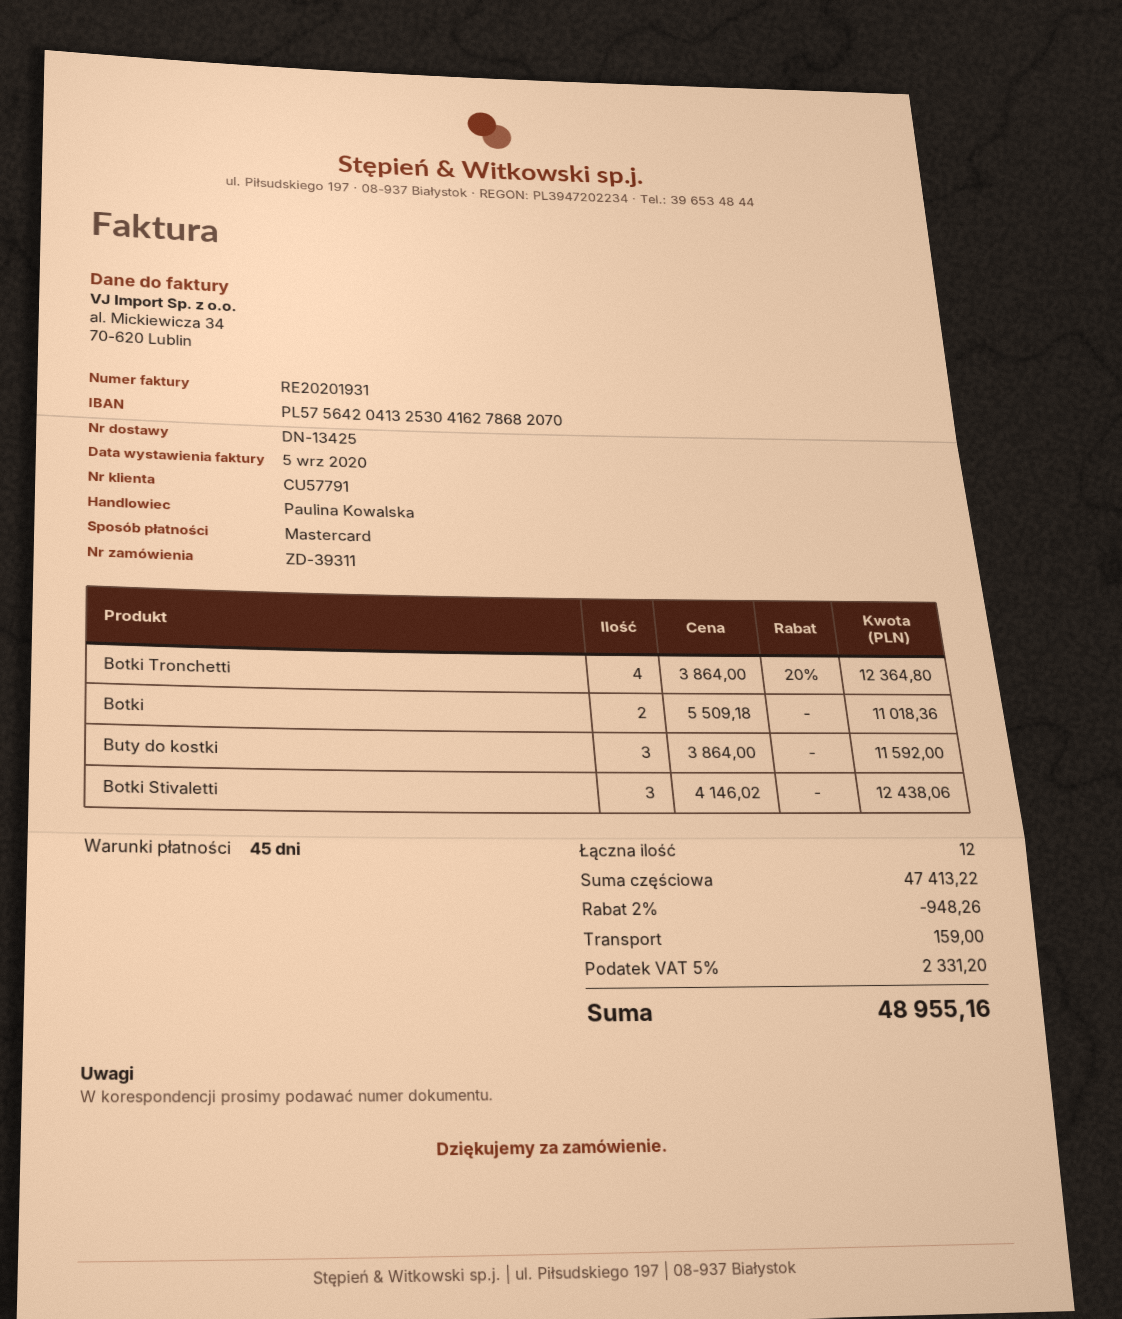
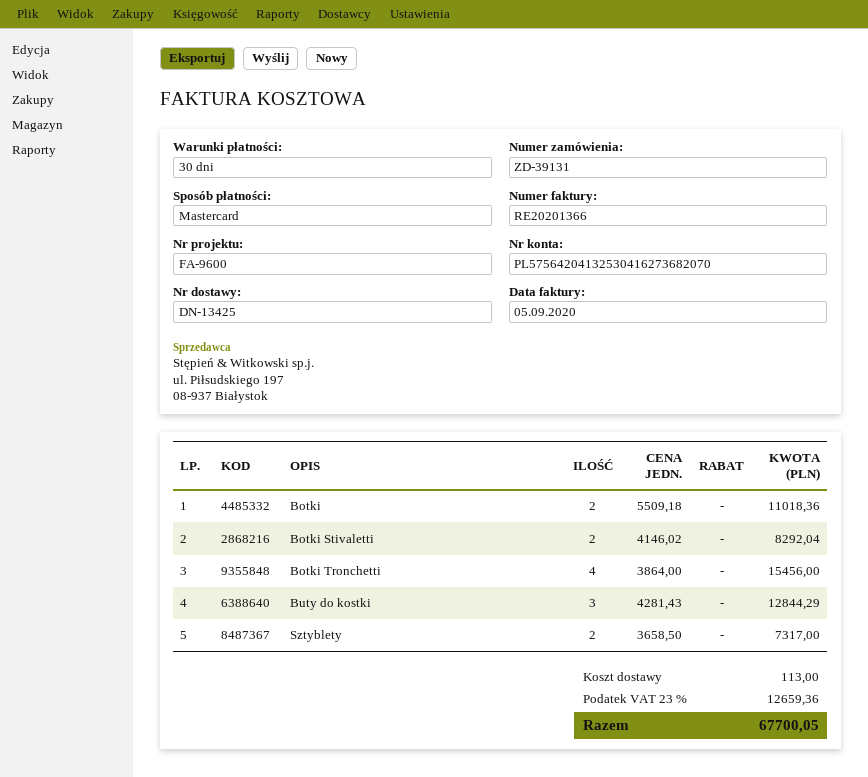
order number: ZD-39311 -> ZD-39131
invoice number: RE20201931 -> RE20201366
payment terms: 45 days -> 30 days
bank account: PL57564204132530416278682070 -> PL57564204132530416273682070
Botki Tronchetti: 4 x 3864.00 - 20% = 12364.80 -> 4 x 3864.00 = 15456.00
Buty do kostki: 3 x 3864.00 = 11592.00 -> 3 x 4281.43 = 12844.29
Botki Stivaletti: 3 x 4146.02 = 12438.06 -> 2 x 4146.02 = 8292.04
Sztyblety: none -> 2 x 3658.50 = 7317.00
discount: 2% = 948.26 -> none
shipping: 159.00 -> 113.00
tax: 5% = 2331.20 -> 23% = 12659.36
total: 48955.16 -> 67700.05

